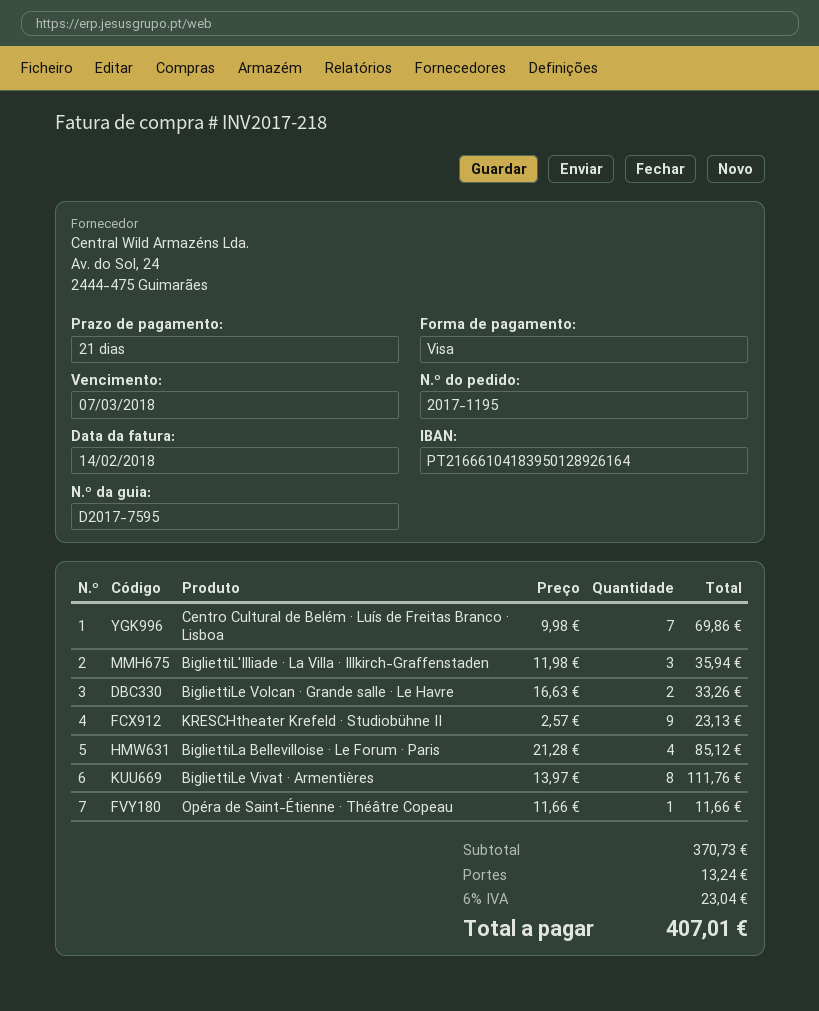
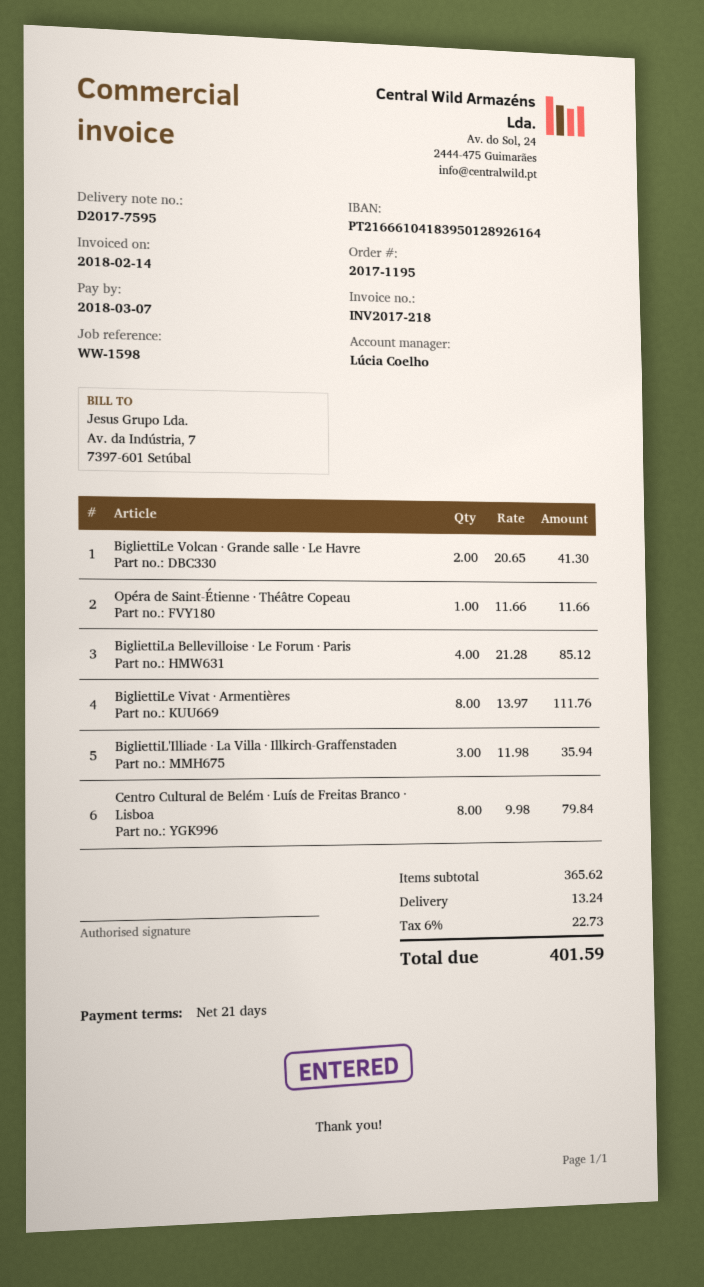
Centro Cultural de Belém · Luís de Freitas Branco · Lisboa: 7 x 9.98 = 69.86 -> 8 x 9.98 = 79.84
BigliettiLe Volcan · Grande salle · Le Havre: 2 x 16.63 = 33.26 -> 2 x 20.65 = 41.30
KRESCHtheater Krefeld · Studiobühne II: 9 x 2.57 = 23.13 -> none
subtotal: 370.73 -> 365.62
tax: 6% = 23.04 -> 6% = 22.73
total: 407.01 -> 401.59

